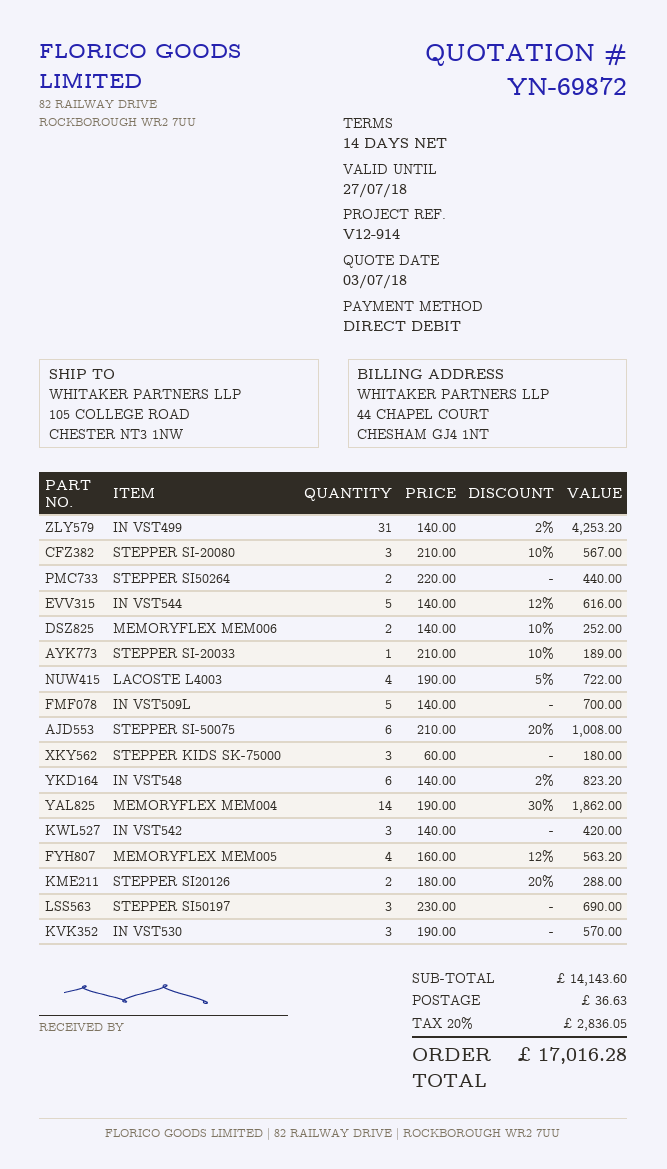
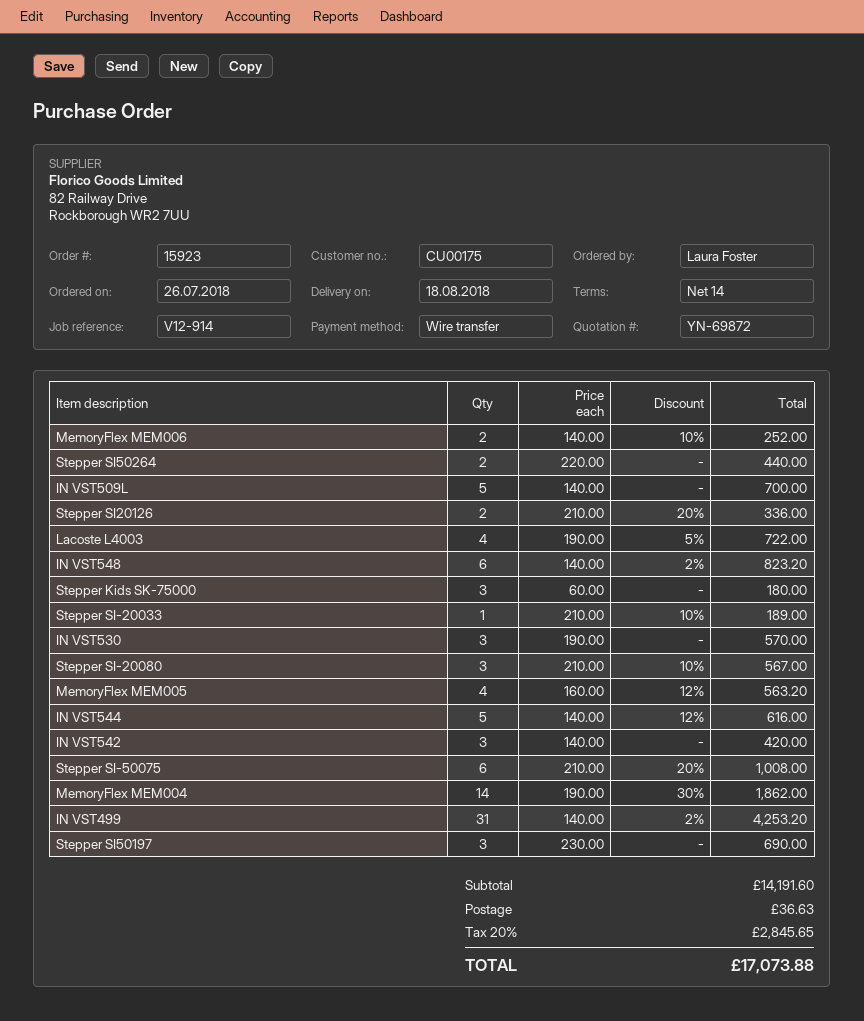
payment method: direct debit -> bank transfer
STEPPER SI20126: 2 x 180.00 - 20% = 288.00 -> 2 x 210.00 - 20% = 336.00
subtotal: 14143.60 -> 14191.60
tax: 20% = 2836.05 -> 20% = 2845.65
total: 17016.28 -> 17073.88

